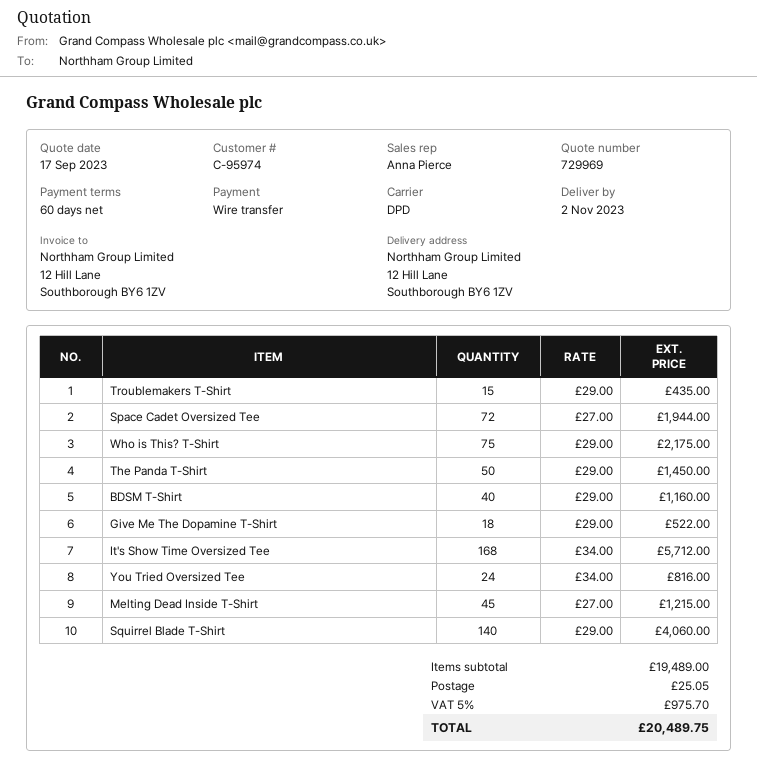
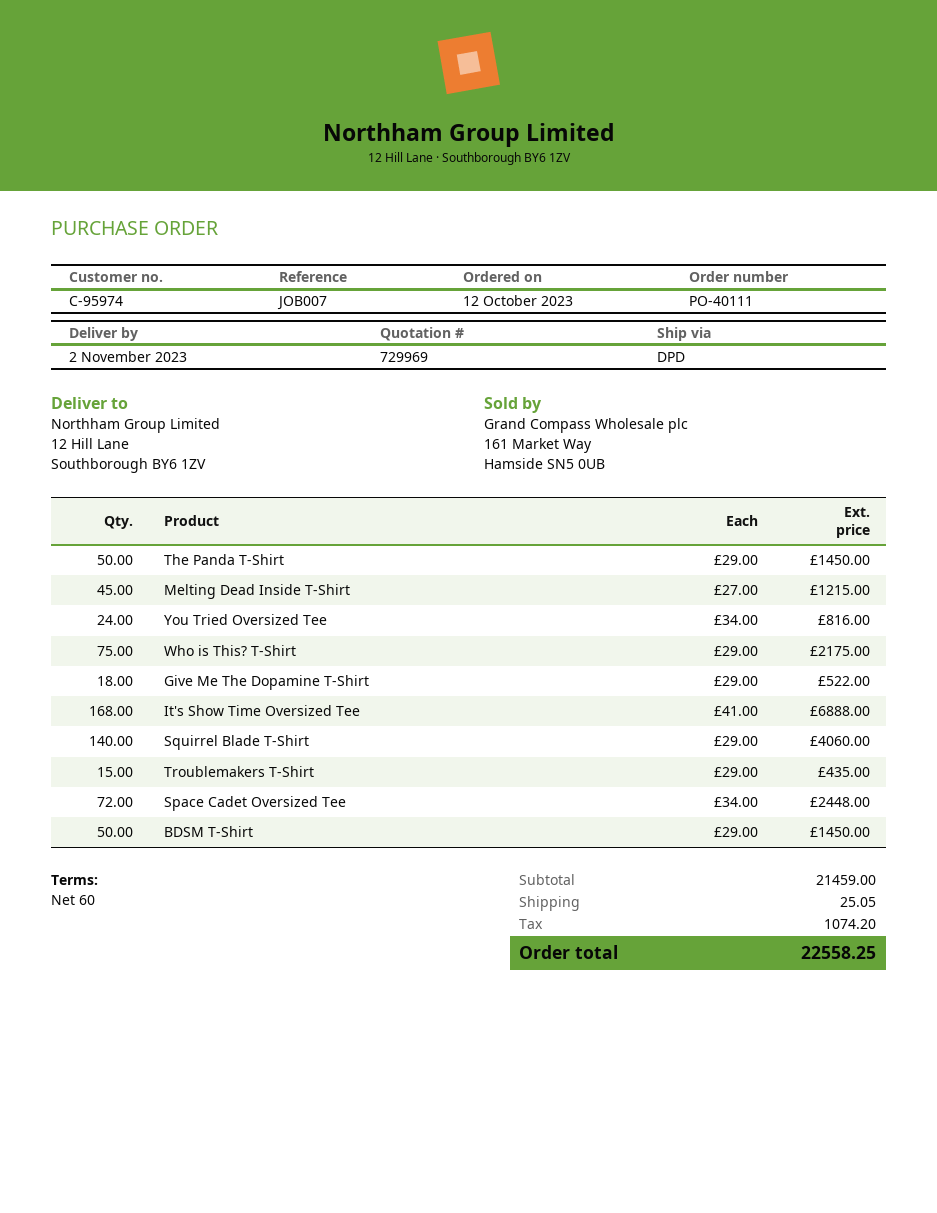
Space Cadet Oversized Tee: 72 x 27.00 = 1944.00 -> 72 x 34.00 = 2448.00
BDSM T-Shirt: 40 x 29.00 = 1160.00 -> 50 x 29.00 = 1450.00
It's Show Time Oversized Tee: 168 x 34.00 = 5712.00 -> 168 x 41.00 = 6888.00
subtotal: 19489.00 -> 21459.00
tax: 975.70 -> 1074.20
total: 20489.75 -> 22558.25

